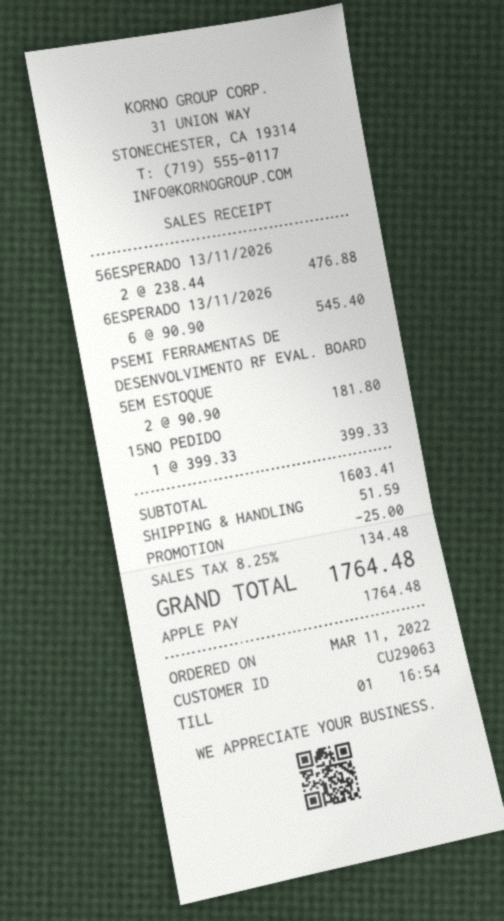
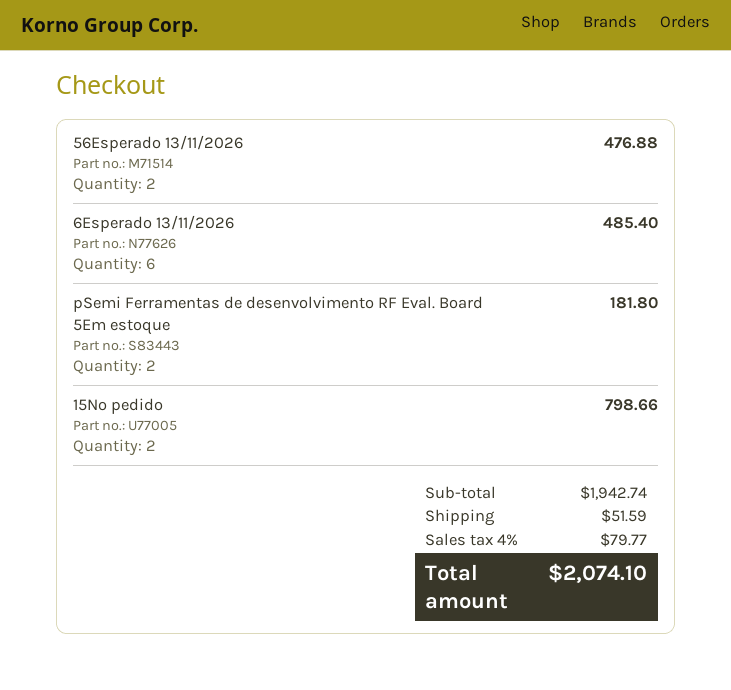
6ESPERADO 13/11/2026: 6 for 545.40 -> 6 for 485.40
15NO PEDIDO: 1 for 399.33 -> 2 for 798.66
subtotal: 1603.41 -> 1942.74
discount: 25.00 -> none
tax: 8.25% = 134.48 -> 4% = 79.77
total: 1764.48 -> 2074.10

